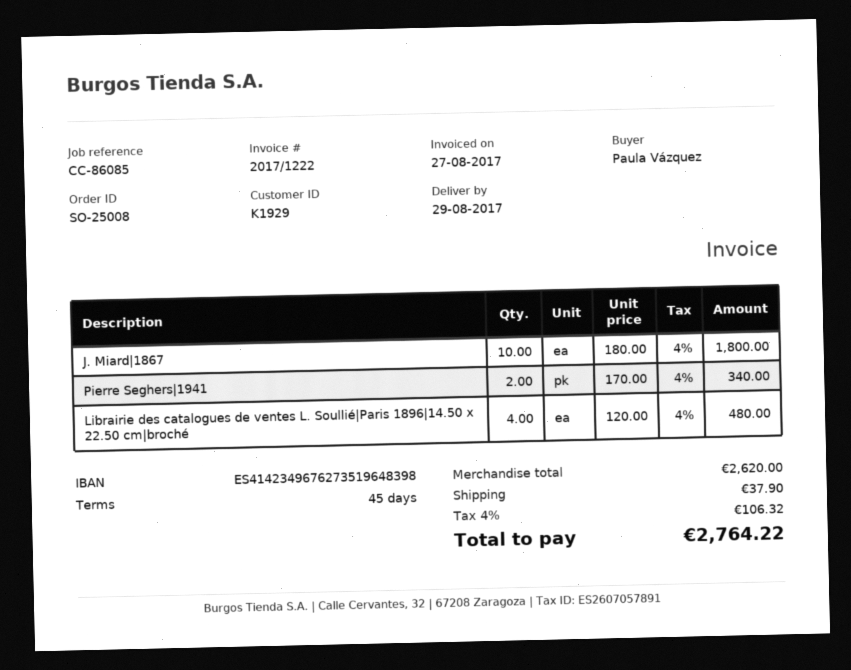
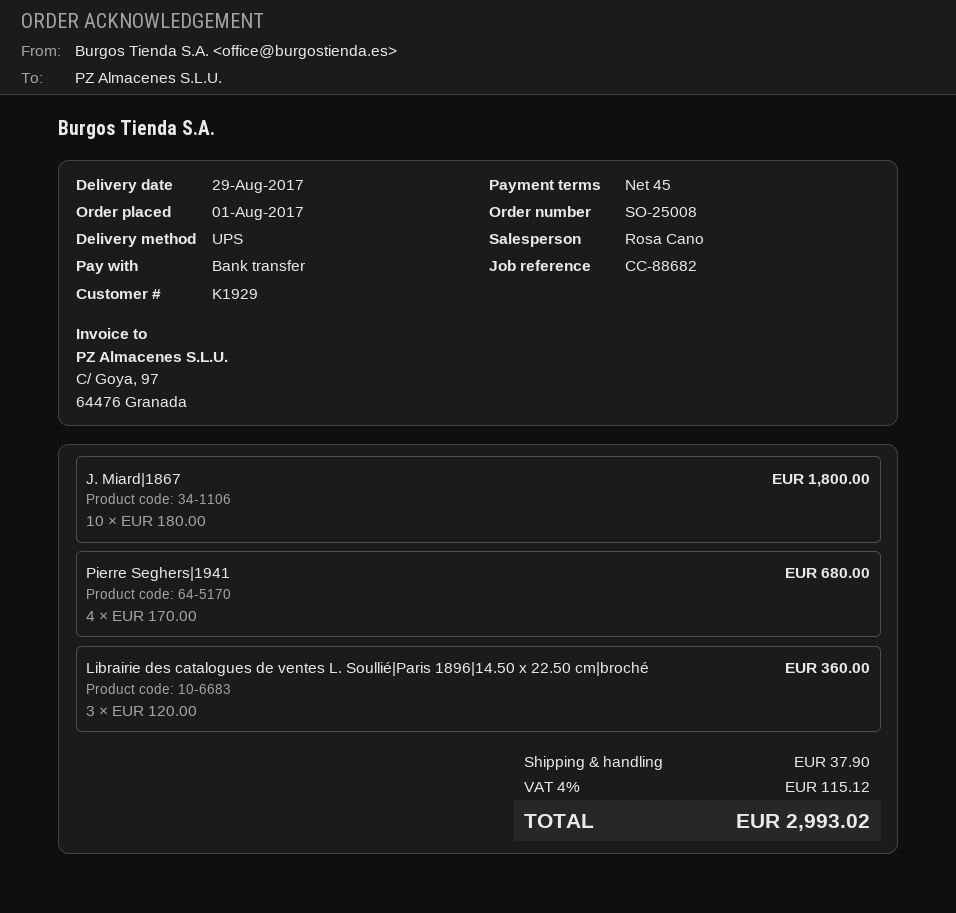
reference: CC-86085 -> CC-88682
Pierre Seghers|1941: 2 x 170.00 = 340.00 -> 4 x 170.00 = 680.00
Librairie des catalogues de ventes L. Soullié|Paris 1896|14.50 x 22.50 cm|broché: 4 x 120.00 = 480.00 -> 3 x 120.00 = 360.00
tax: 4% = 106.32 -> 4% = 115.12
total: 2764.22 -> 2993.02

